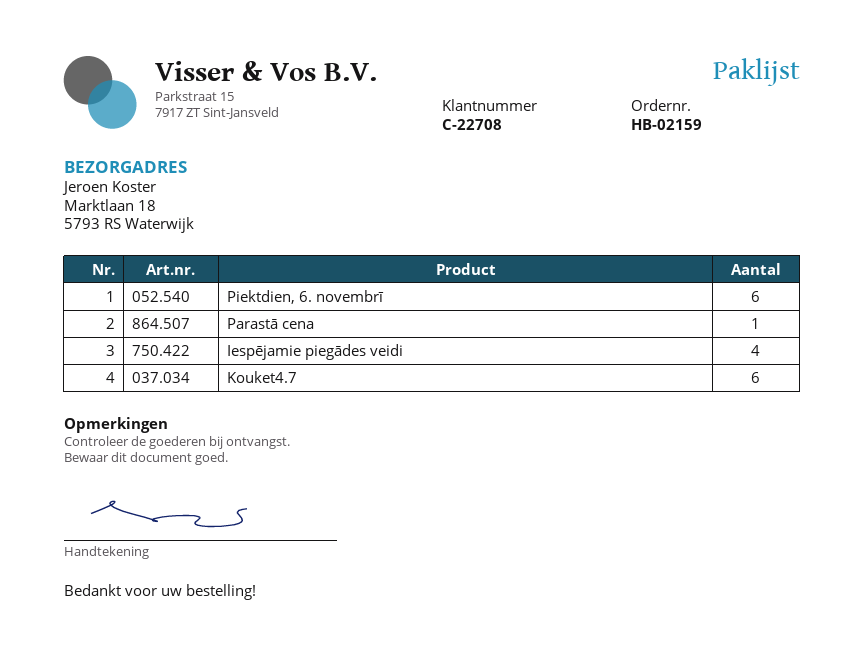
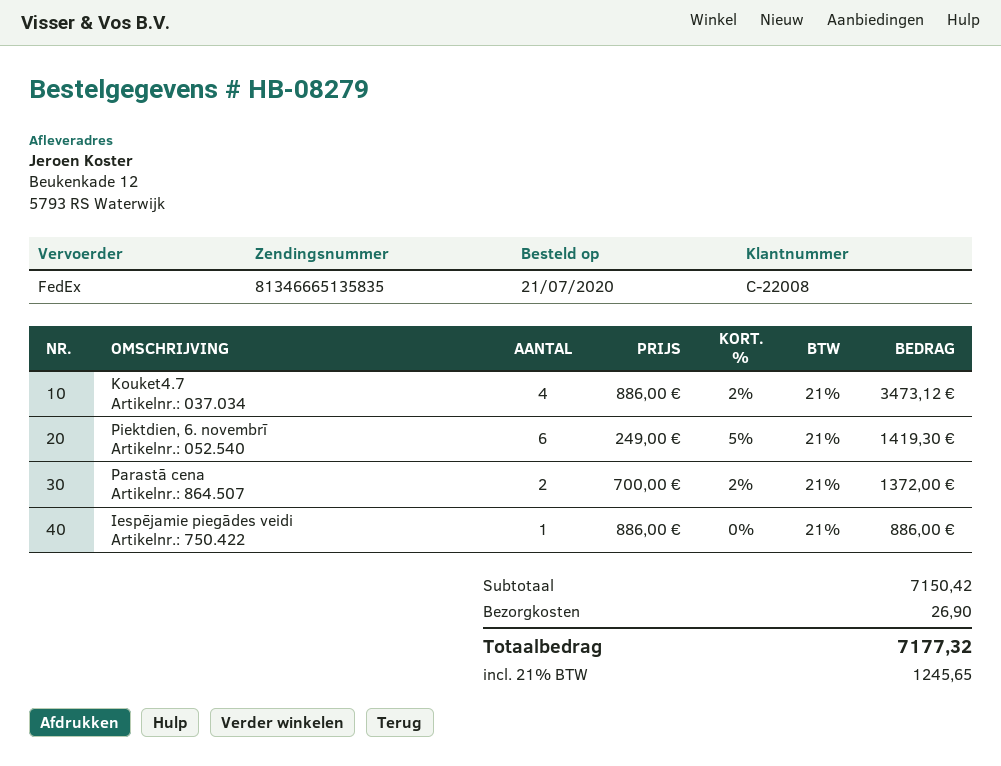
order number: HB-02159 -> HB-08279
customer number: C-22708 -> C-22008
ship to: Marktlaan 18, 5793 RS Waterwijk -> Beukenkade 12, 5793 RS Waterwijk
Parastā cena: 1 -> 2
Iespējamie piegādes veidi: 4 -> 1
Kouket4.7: 6 -> 4

